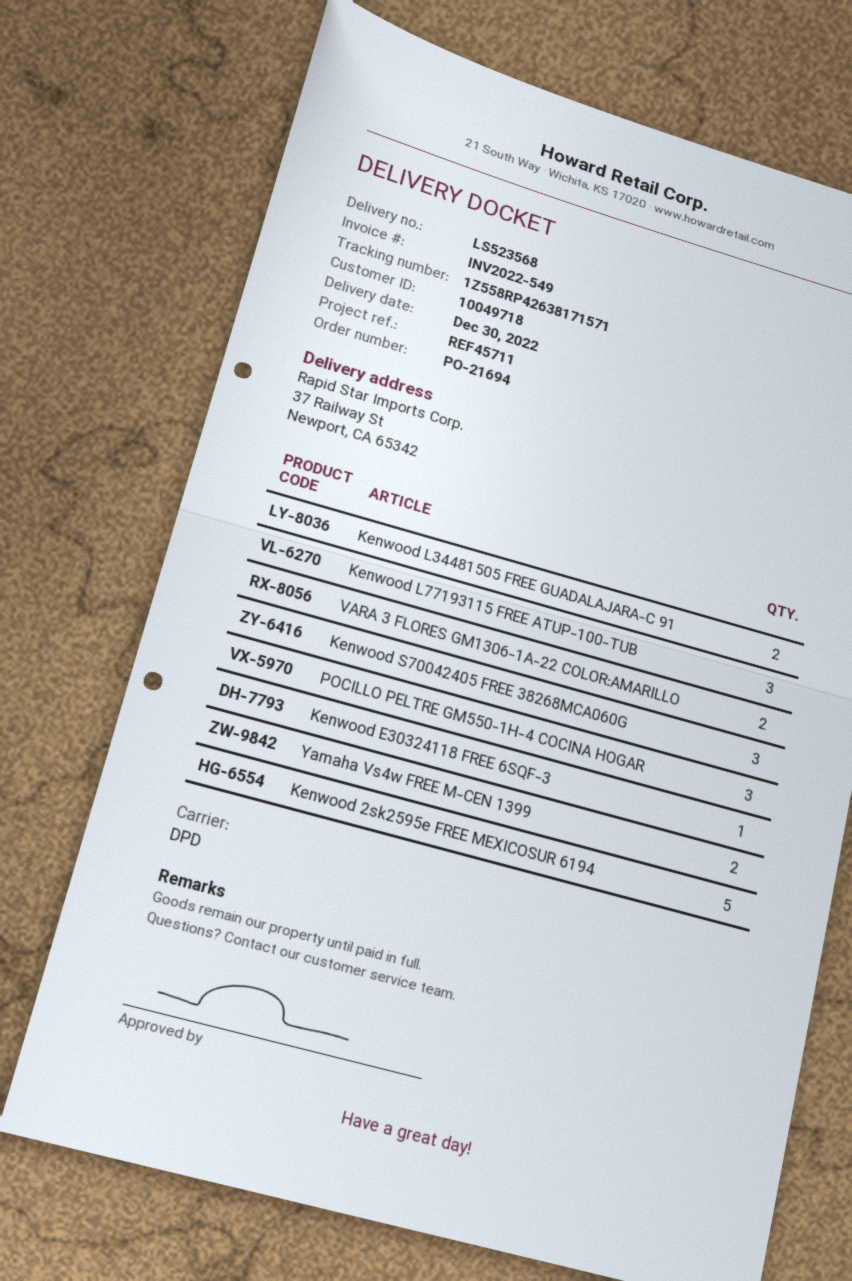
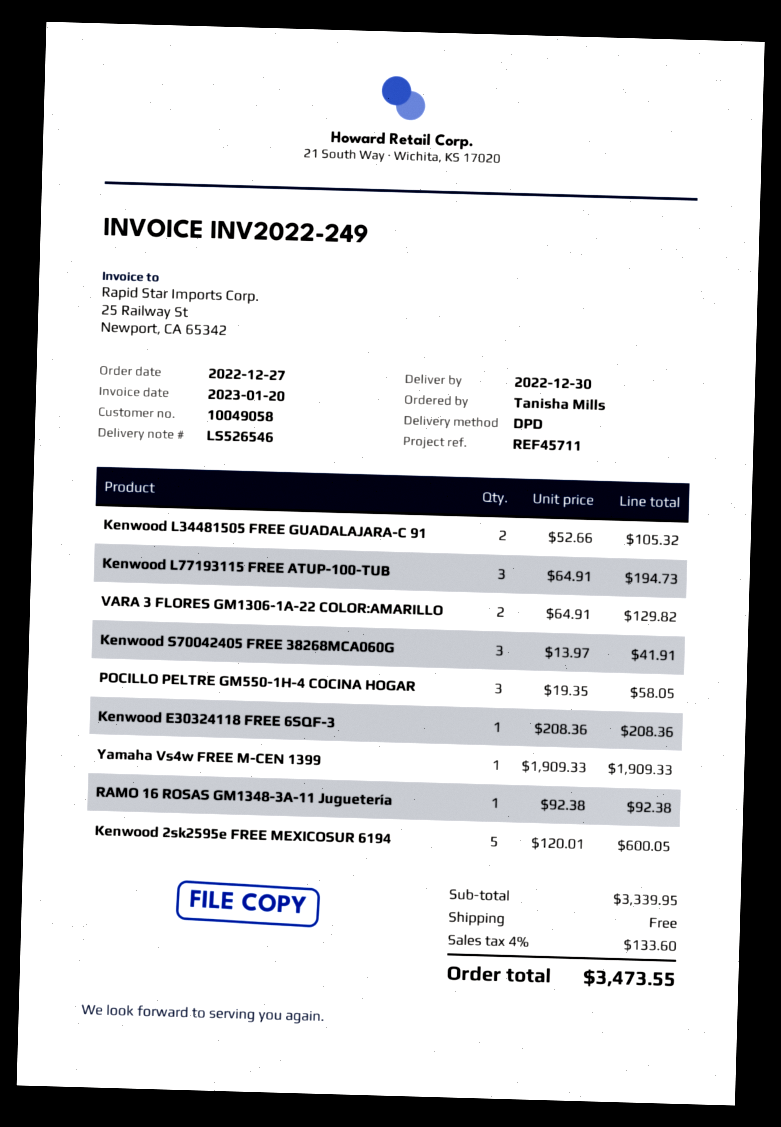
delivery note number: LS523568 -> LS526546
invoice number: INV2022-549 -> INV2022-249
customer number: 10049718 -> 10049058
Yamaha Vs4w FREE M-CEN 1399: 2 -> 1
RAMO 16 ROSAS GM1348-3A-11 Juguetería: none -> 1

